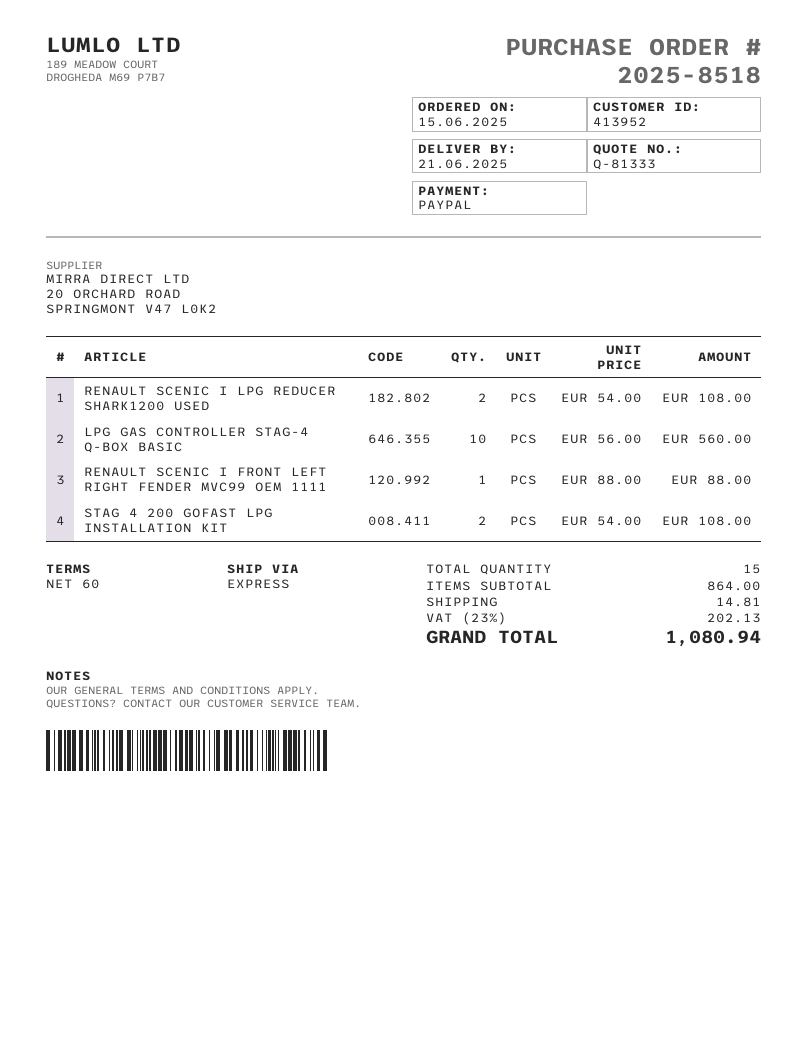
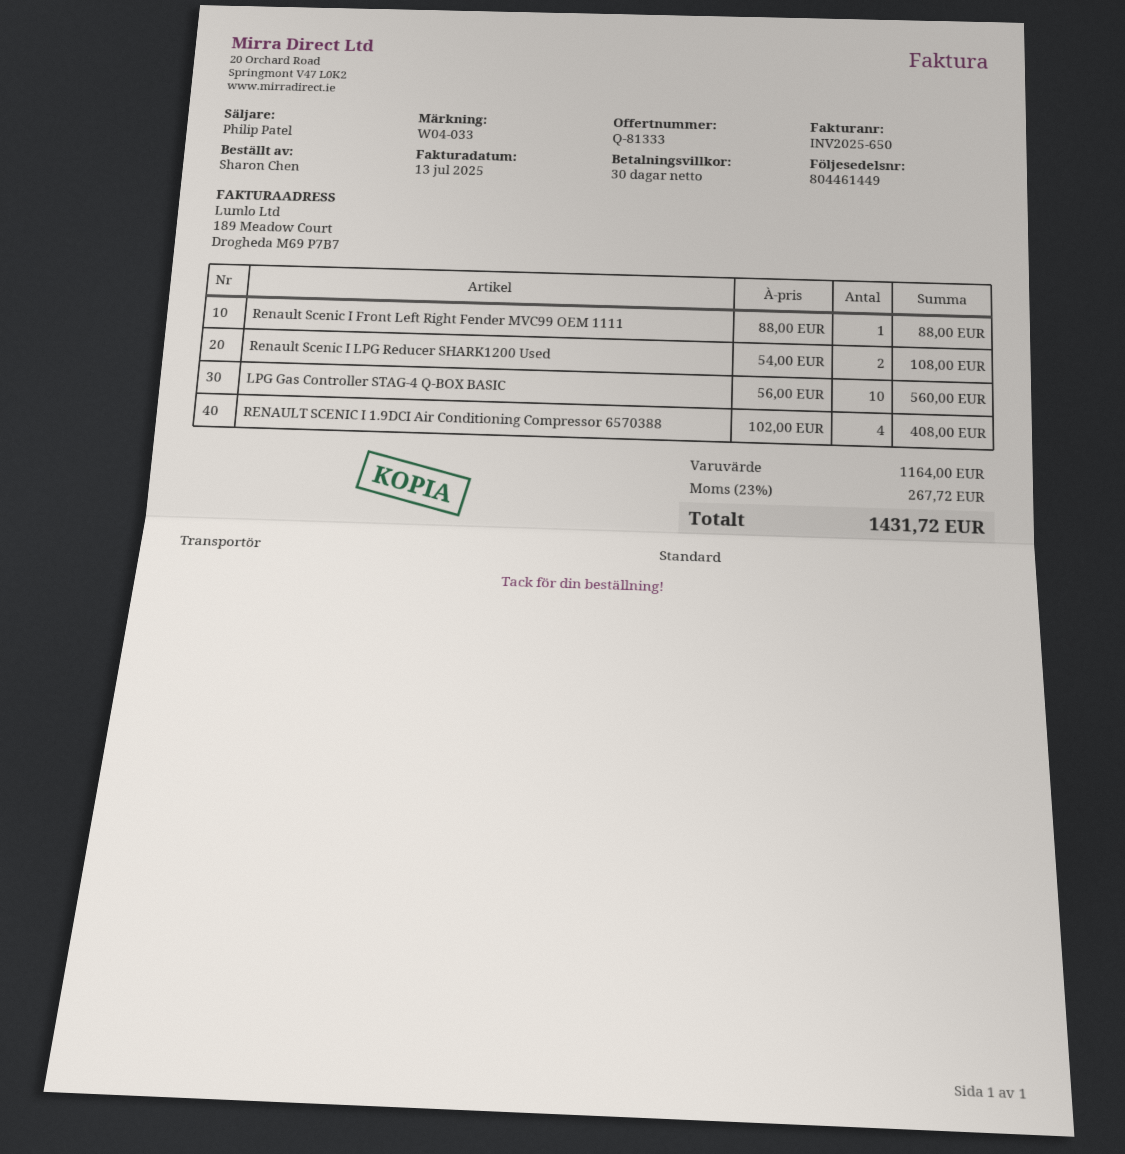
payment terms: 60 days -> 30 days
shipping method: express -> standard
STAG 4 200 GOFAST LPG INSTALLATION KIT: 2 x 54.00 = 108.00 -> none
RENAULT SCENIC I 1.9DCI Air Conditioning Compressor 6570388: none -> 4 x 102.00 = 408.00
subtotal: 864.00 -> 1164.00
shipping: 14.81 -> none
tax: 23% = 202.13 -> 23% = 267.72
total: 1080.94 -> 1431.72

